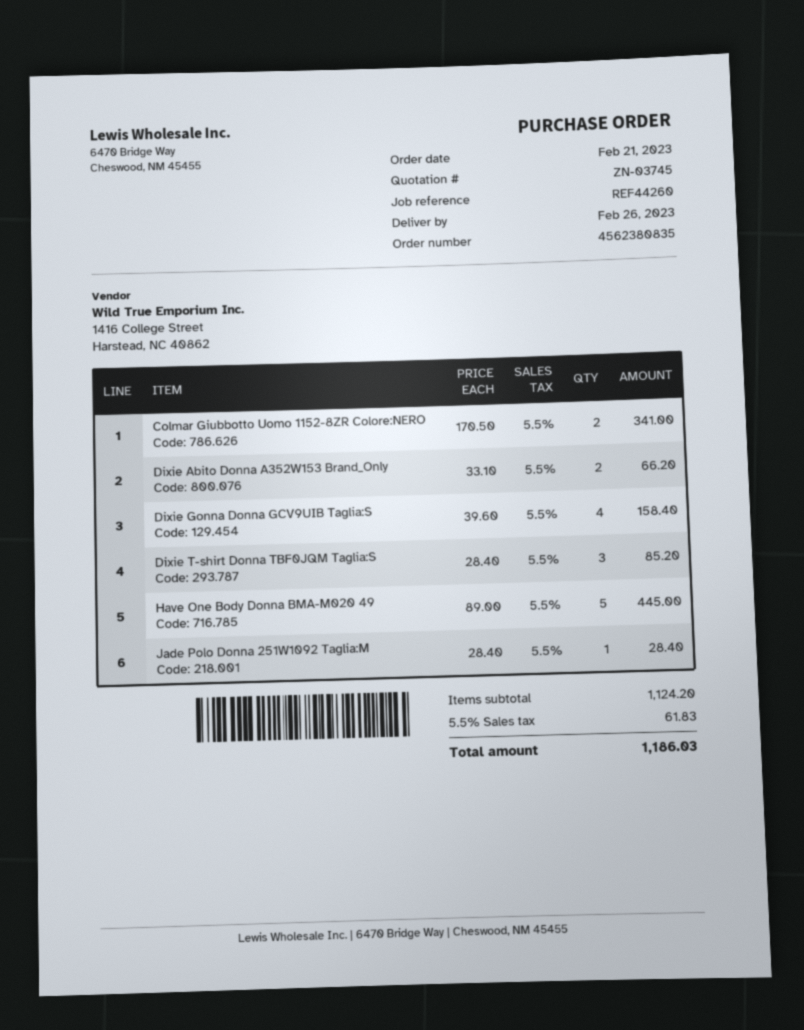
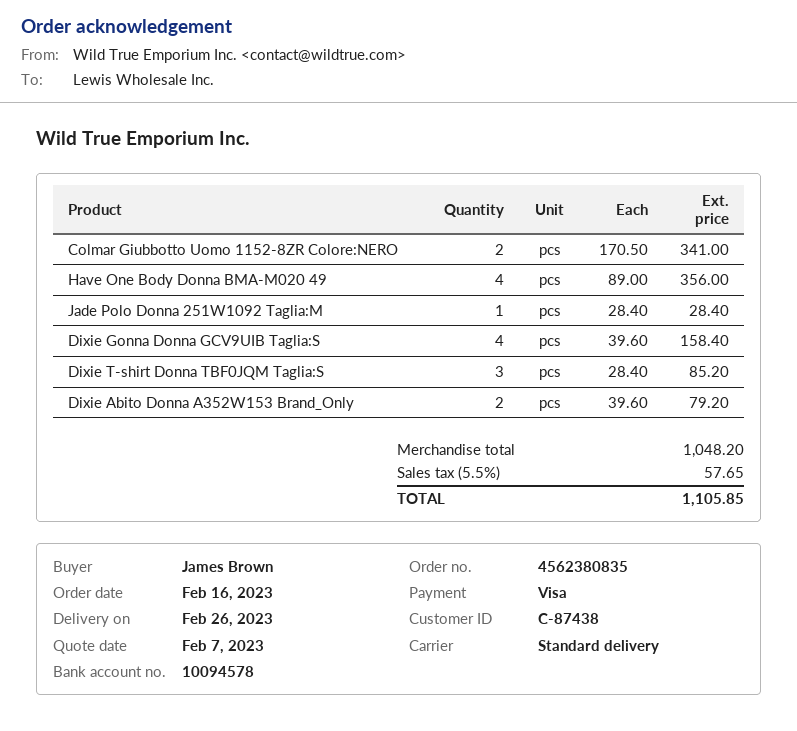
order date: 2023-02-21 -> 2023-02-16
Dixie Abito Donna A352W153 Brand_Only: 2 x 33.10 = 66.20 -> 2 x 39.60 = 79.20
Have One Body Donna BMA-M020 49: 5 x 89.00 = 445.00 -> 4 x 89.00 = 356.00
subtotal: 1124.20 -> 1048.20
tax: 5.5% = 61.83 -> 5.5% = 57.65
total: 1186.03 -> 1105.85

